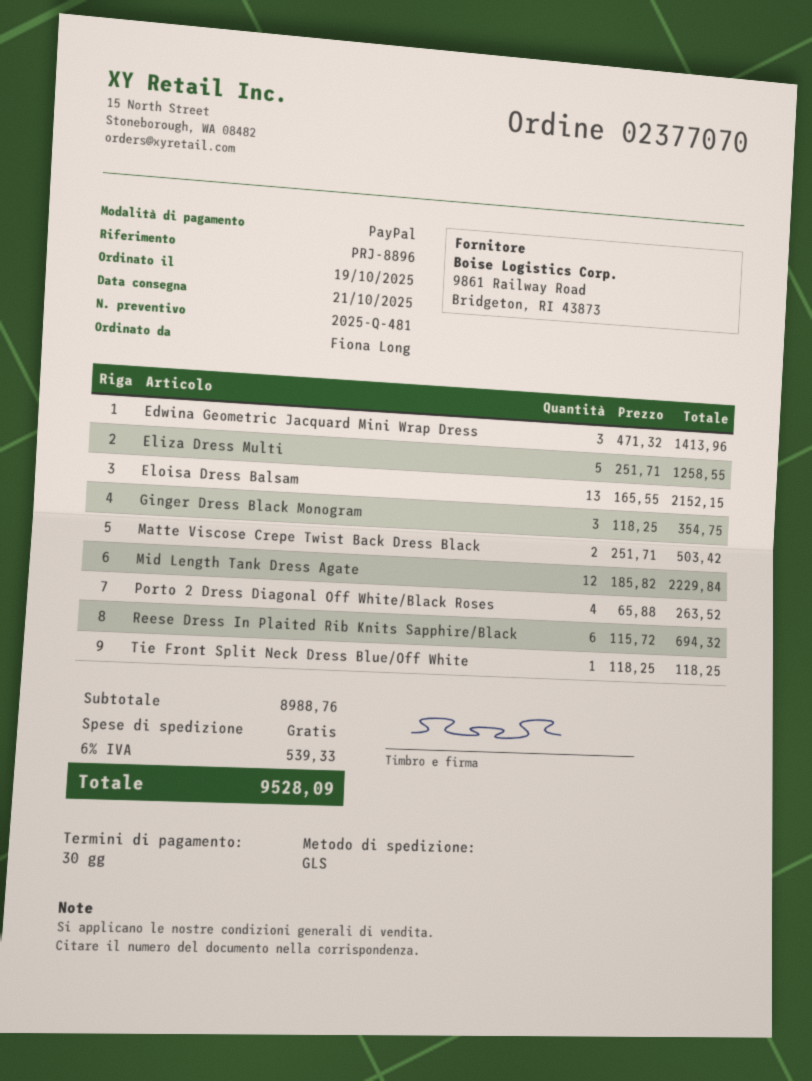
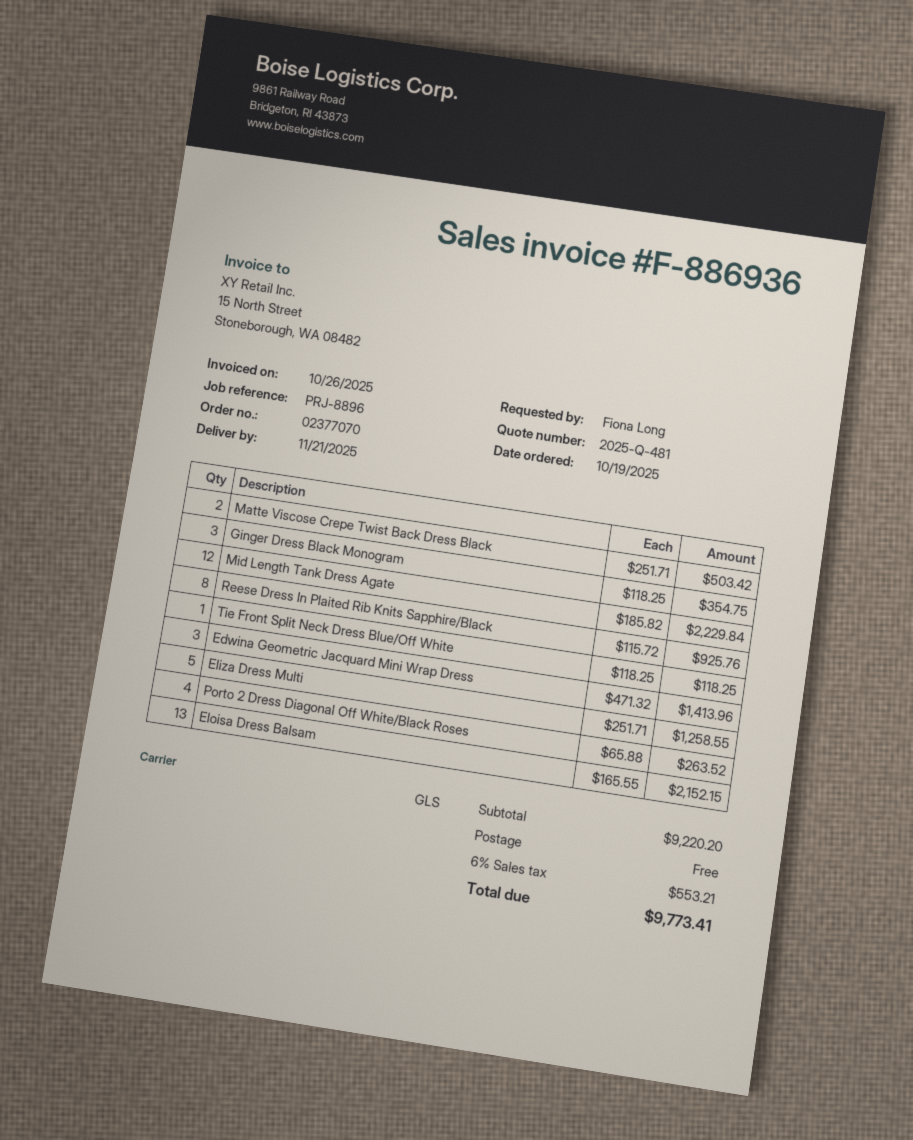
delivery date: 2025-10-21 -> 2025-11-21
Reese Dress In Plaited Rib Knits Sapphire/Black: 6 x 115.72 = 694.32 -> 8 x 115.72 = 925.76
subtotal: 8988.76 -> 9220.20
tax: 6% = 539.33 -> 6% = 553.21
total: 9528.09 -> 9773.41

